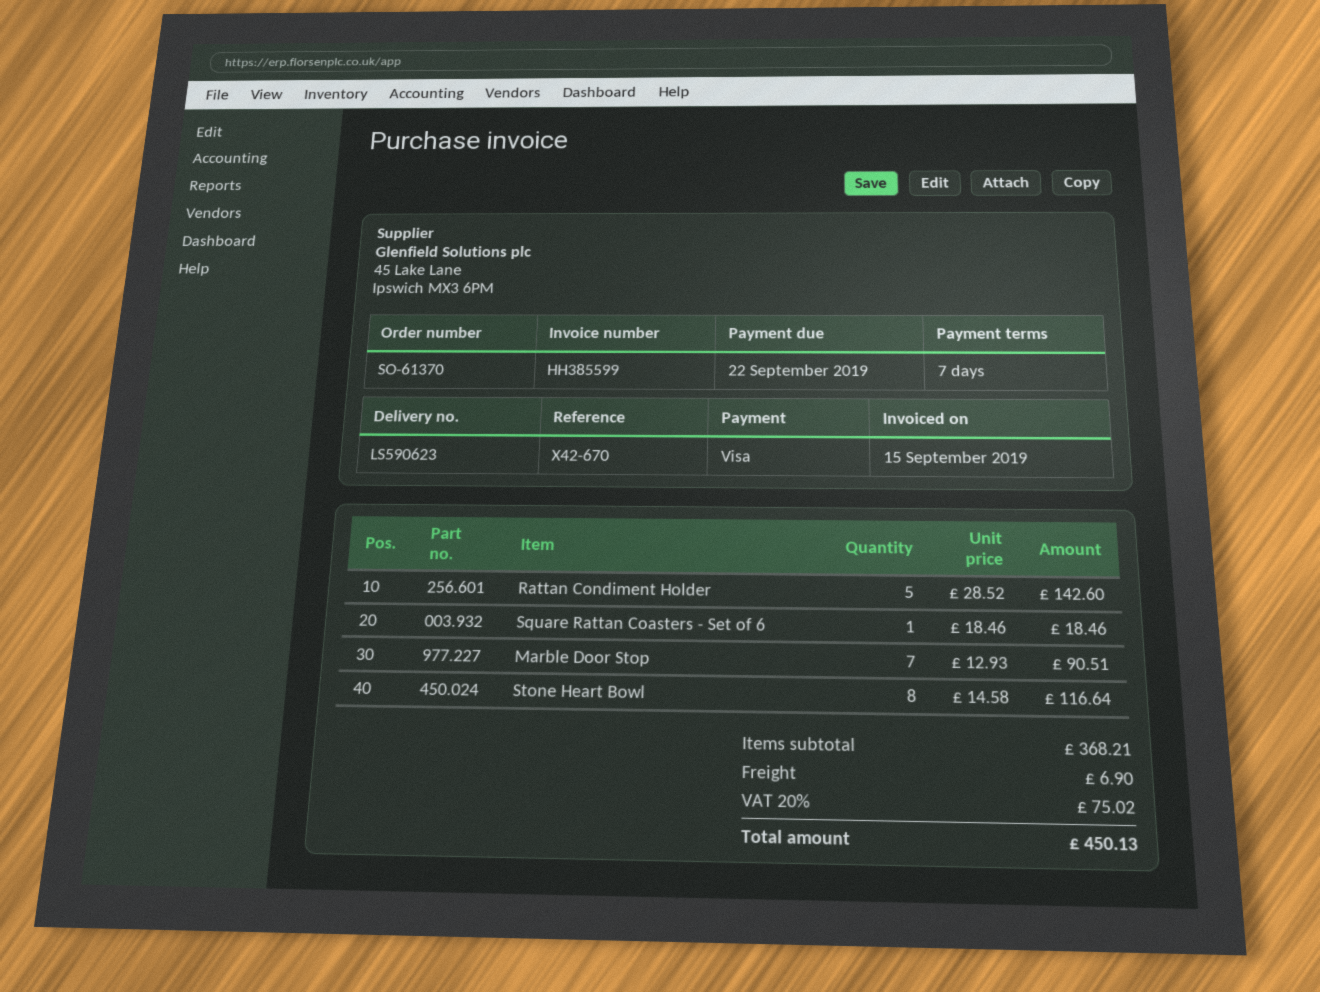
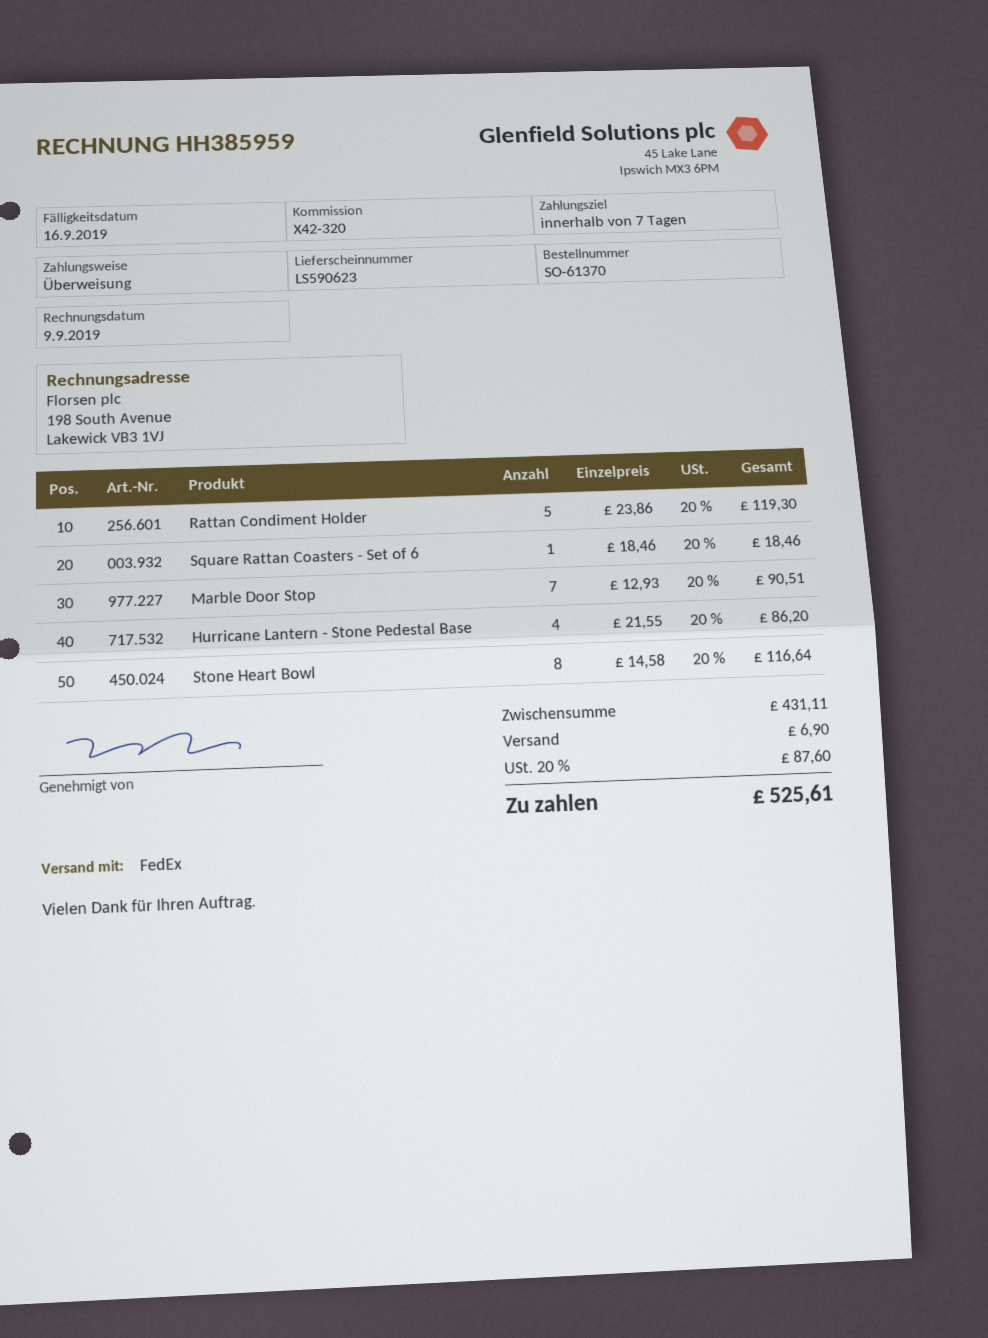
invoice number: HH385599 -> HH385959
invoice date: 2019-09-15 -> 2019-09-09
due date: 2019-09-22 -> 2019-09-16
reference: X42-670 -> X42-320
payment method: Visa -> bank transfer
Rattan Condiment Holder: 5 x 28.52 = 142.60 -> 5 x 23.86 = 119.30
Hurricane Lantern - Stone Pedestal Base: none -> 4 x 21.55 = 86.20
subtotal: 368.21 -> 431.11
tax: 20% = 75.02 -> 20% = 87.60
total: 450.13 -> 525.61

